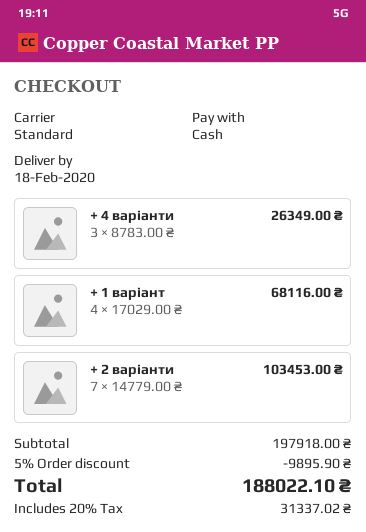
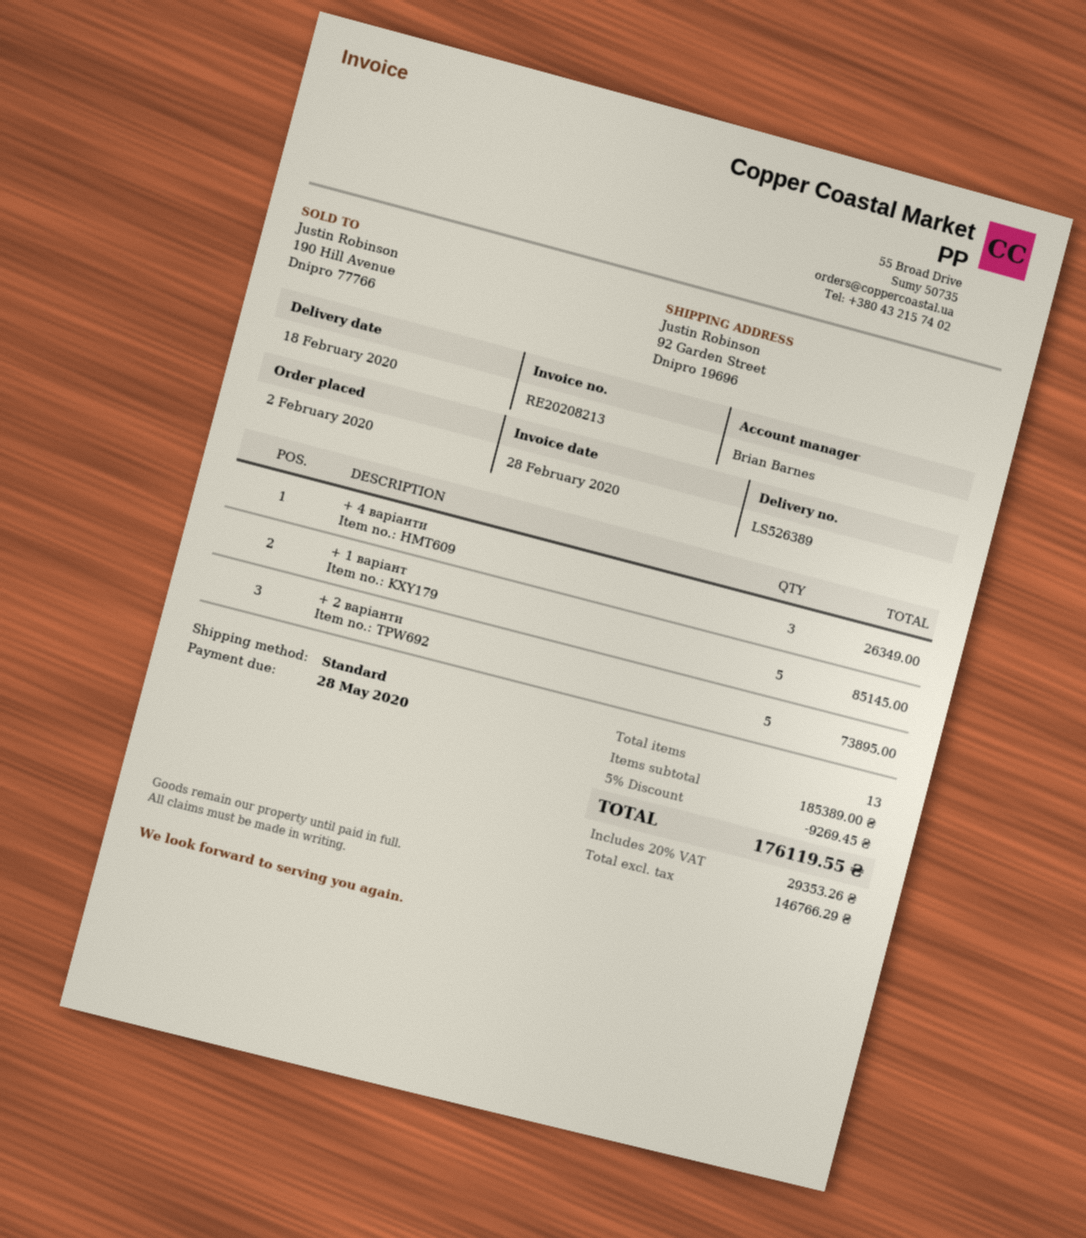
+ 1 варіант: 4 for 68116.00 -> 5 for 85145.00
+ 2 варіанти: 7 for 103453.00 -> 5 for 73895.00
subtotal: 197918.00 -> 185389.00
discount: 5% = 9895.90 -> 5% = 9269.45
tax: 20% = 31337.02 -> 20% = 29353.26
total: 188022.10 -> 176119.55

